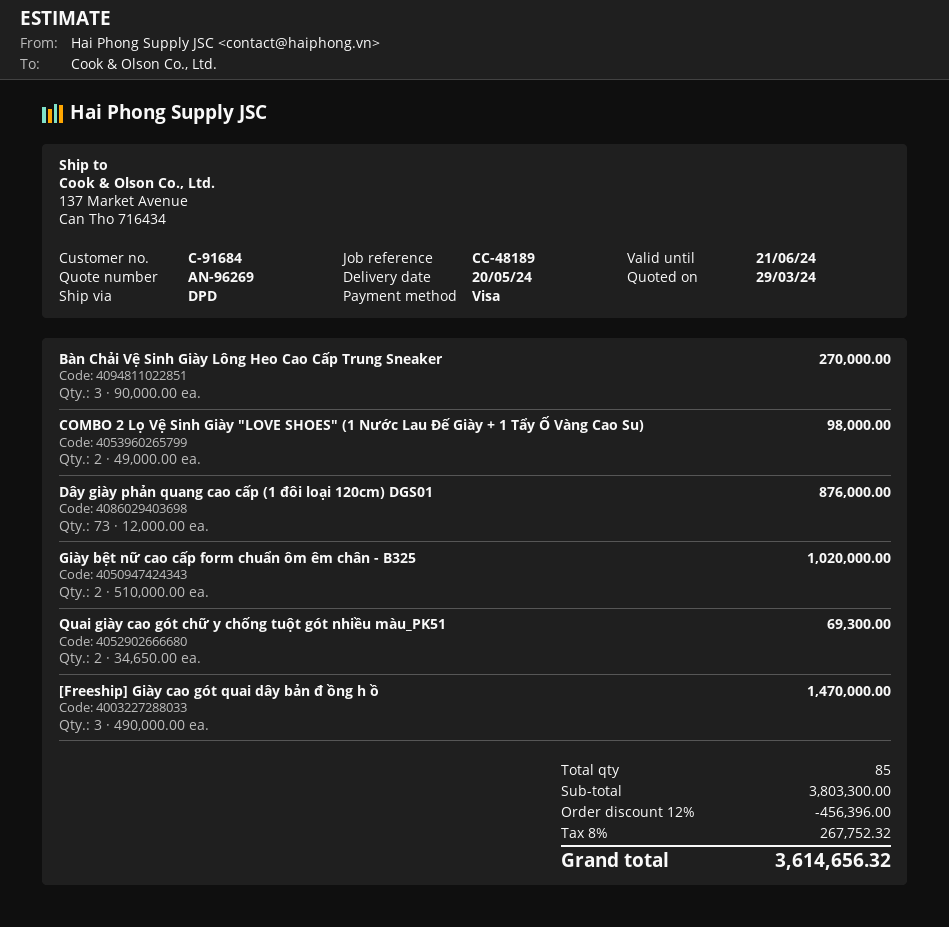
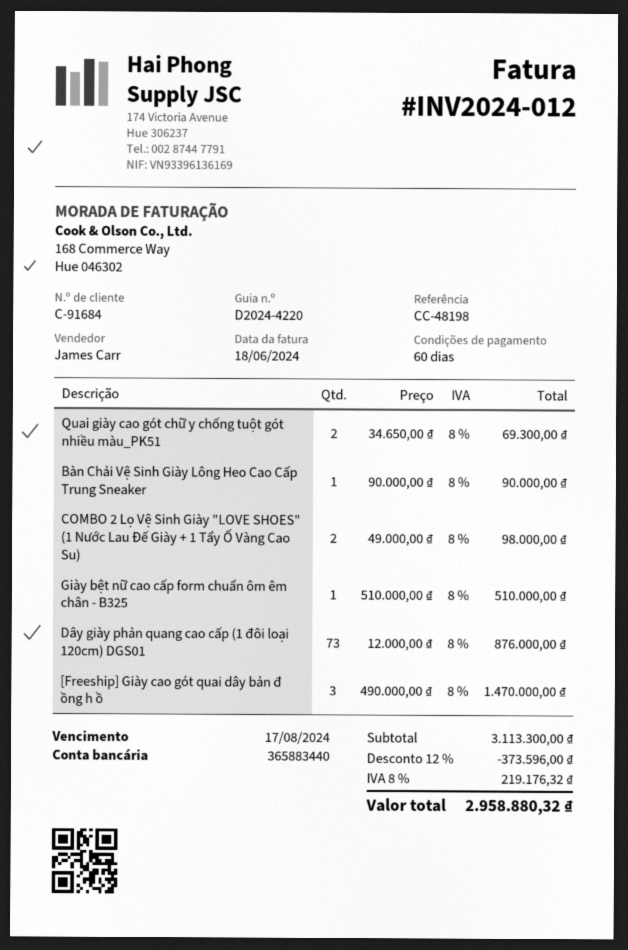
reference: CC-48189 -> CC-48198
Bàn Chải Vệ Sinh Giày Lông Heo Cao Cấp Trung Sneaker: 3 x 90000.00 = 270000.00 -> 1 x 90000.00 = 90000.00
Giày bệt nữ cao cấp form chuẩn ôm êm chân - B325: 2 x 510000.00 = 1020000.00 -> 1 x 510000.00 = 510000.00
subtotal: 3803300.00 -> 3113300.00
discount: 12% = 456396.00 -> 12% = 373596.00
tax: 8% = 267752.32 -> 8% = 219176.32
total: 3614656.32 -> 2958880.32

